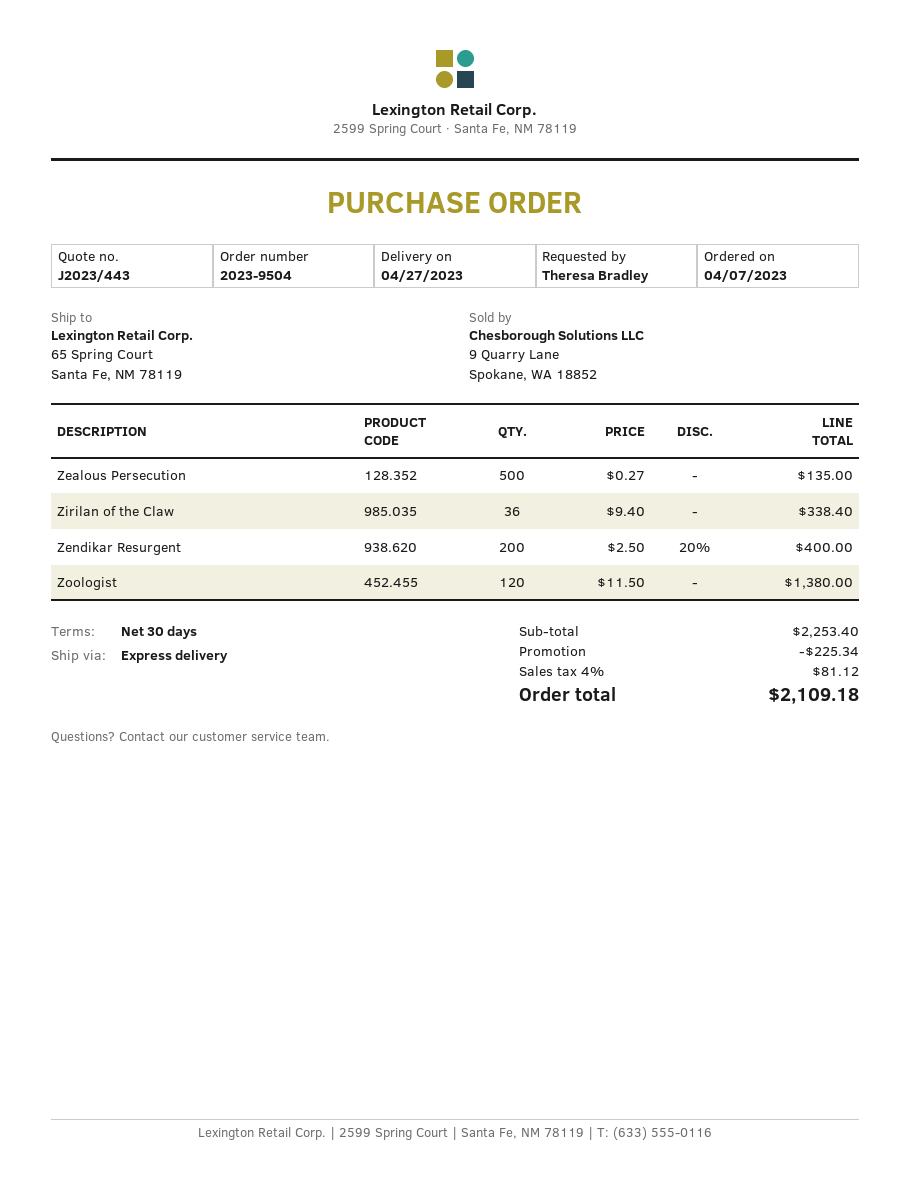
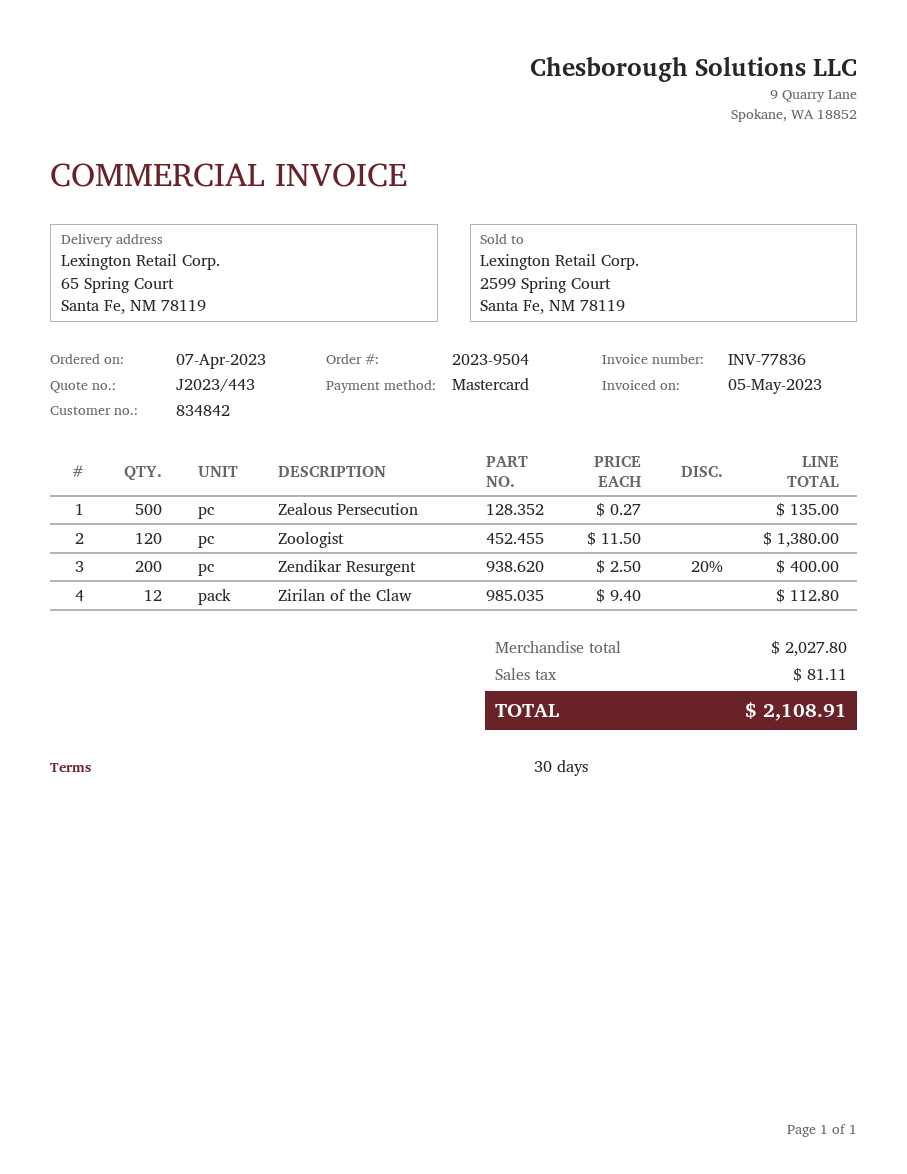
Zirilan of the Claw: 36 x 9.40 = 338.40 -> 12 x 9.40 = 112.80
subtotal: 2253.40 -> 2027.80
discount: 225.34 -> none
tax: 81.12 -> 81.11
total: 2109.18 -> 2108.91

